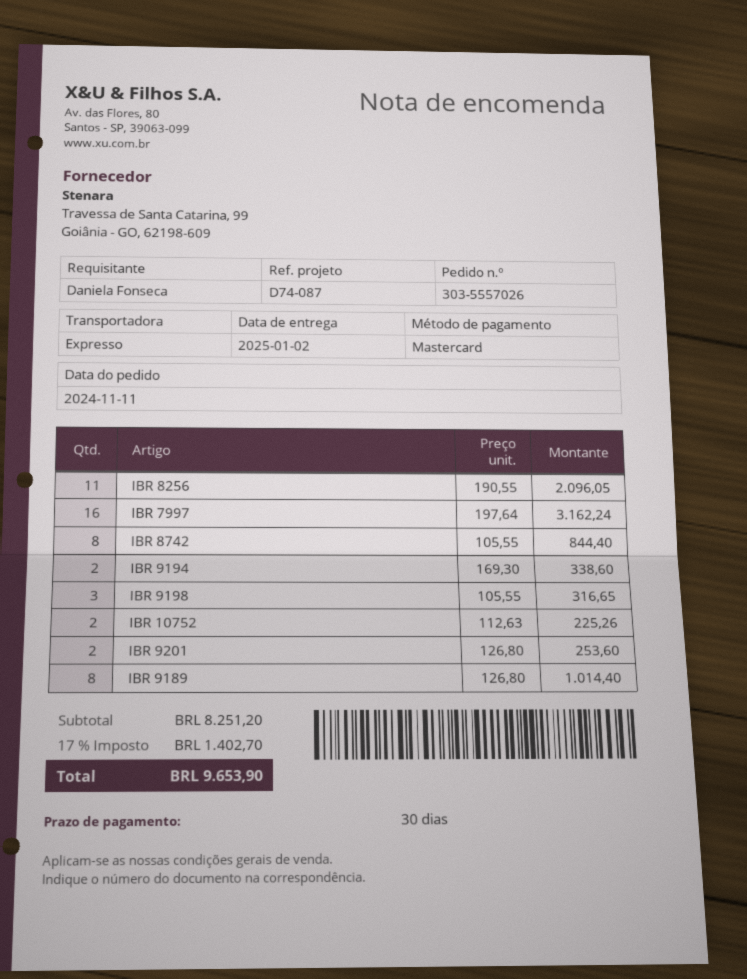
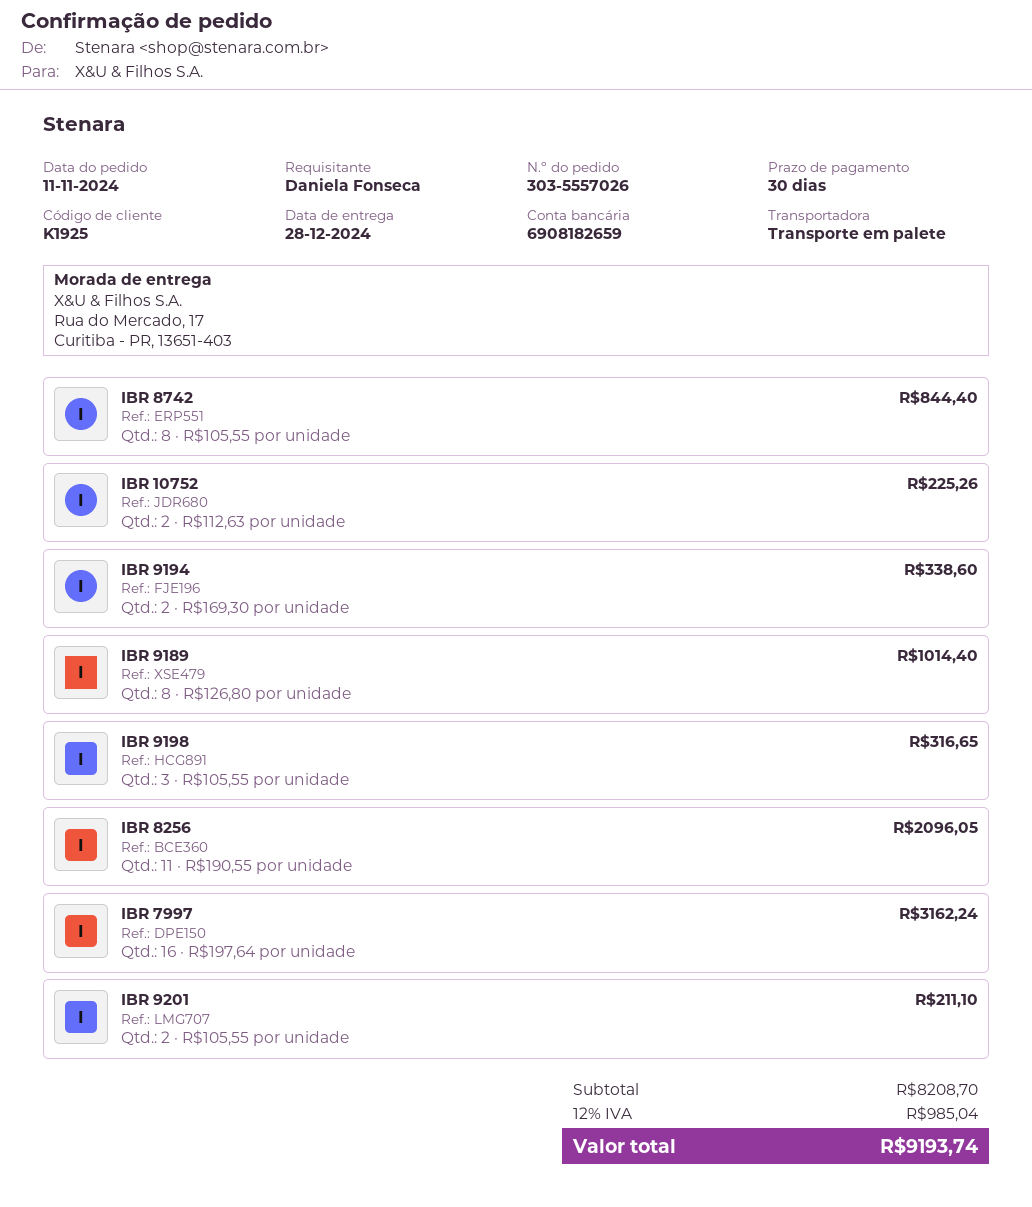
delivery date: 2025-01-02 -> 2024-12-28
shipping method: express -> pallet freight
IBR 9201: 2 x 126.80 = 253.60 -> 2 x 105.55 = 211.10
subtotal: 8251.20 -> 8208.70
tax: 17% = 1402.70 -> 12% = 985.04
total: 9653.90 -> 9193.74

